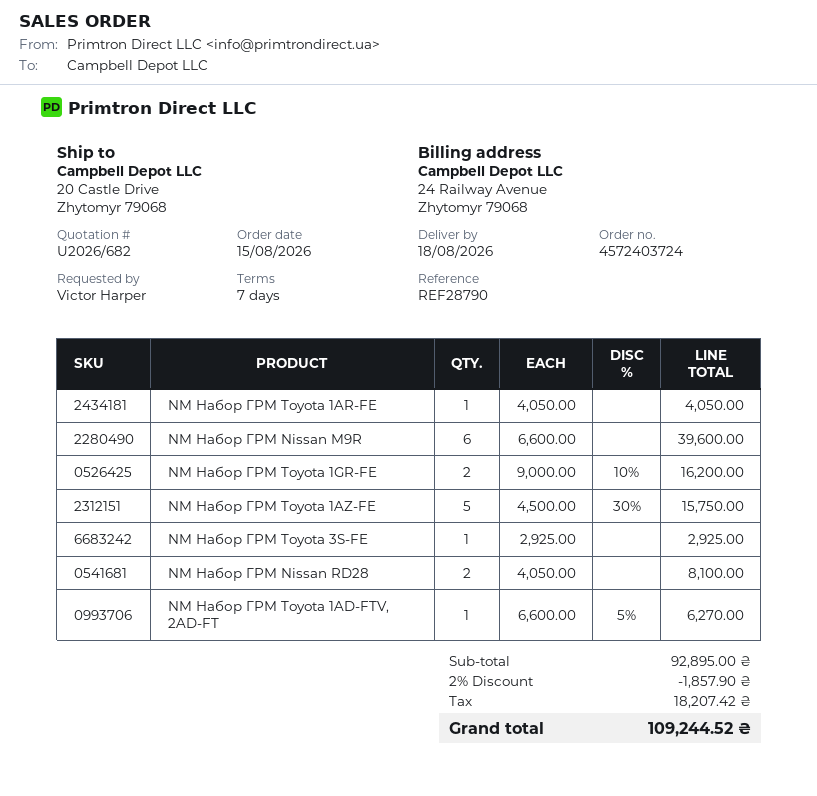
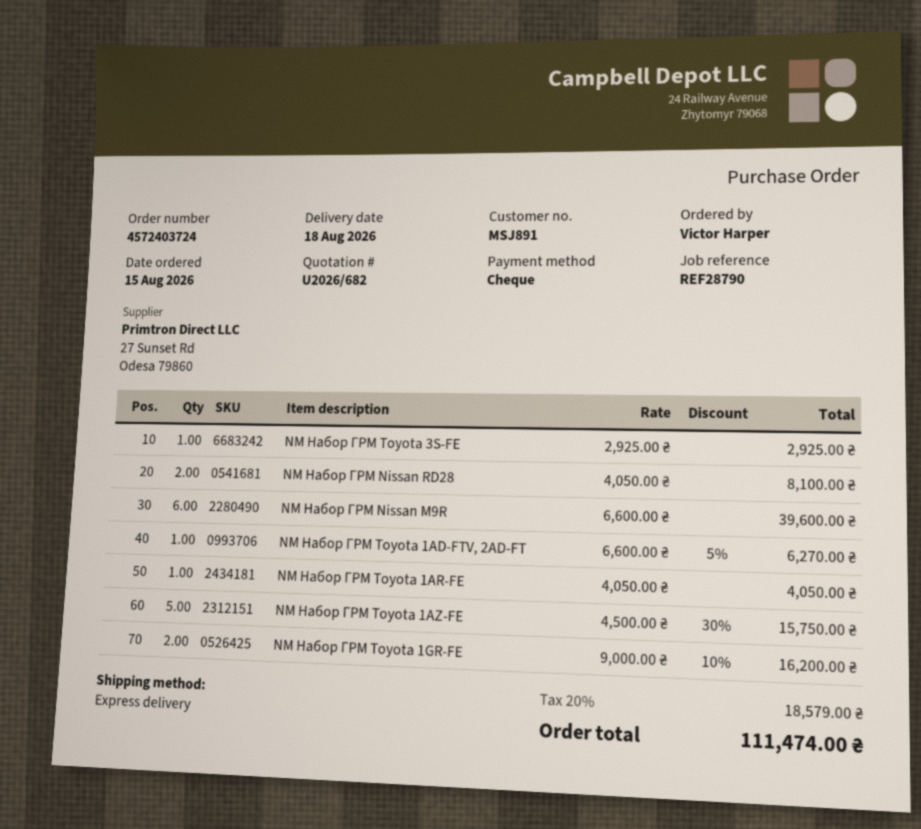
discount: 2% = 1857.90 -> none
tax: 18207.42 -> 18579.00
total: 109244.52 -> 111474.00

